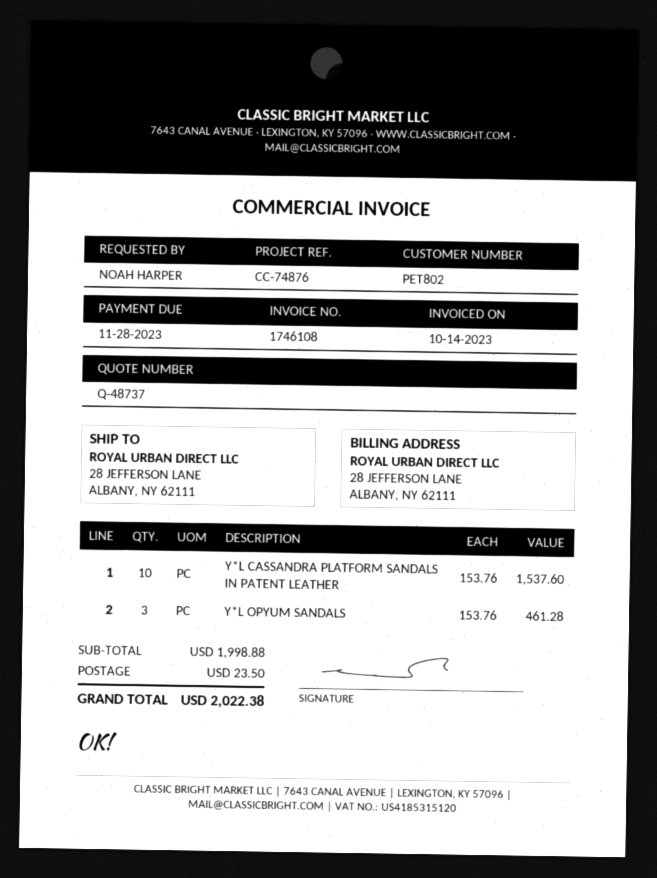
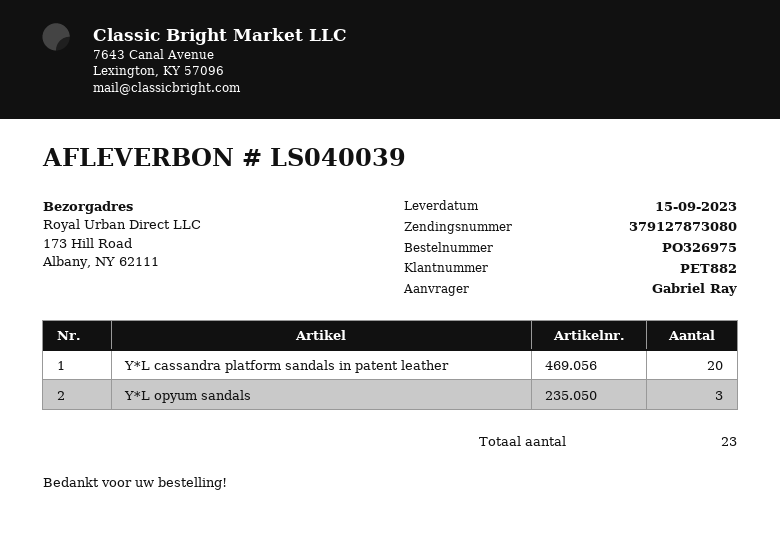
customer number: PET802 -> PET882
ordered by: NOAH HARPER -> Gabriel Ray
ship to: 28 JEFFERSON LANE, ALBANY, NY 62111 -> 173 Hill Road, Albany, NY 62111
Y*L CASSANDRA PLATFORM SANDALS IN PATENT LEATHER: 10 -> 20

